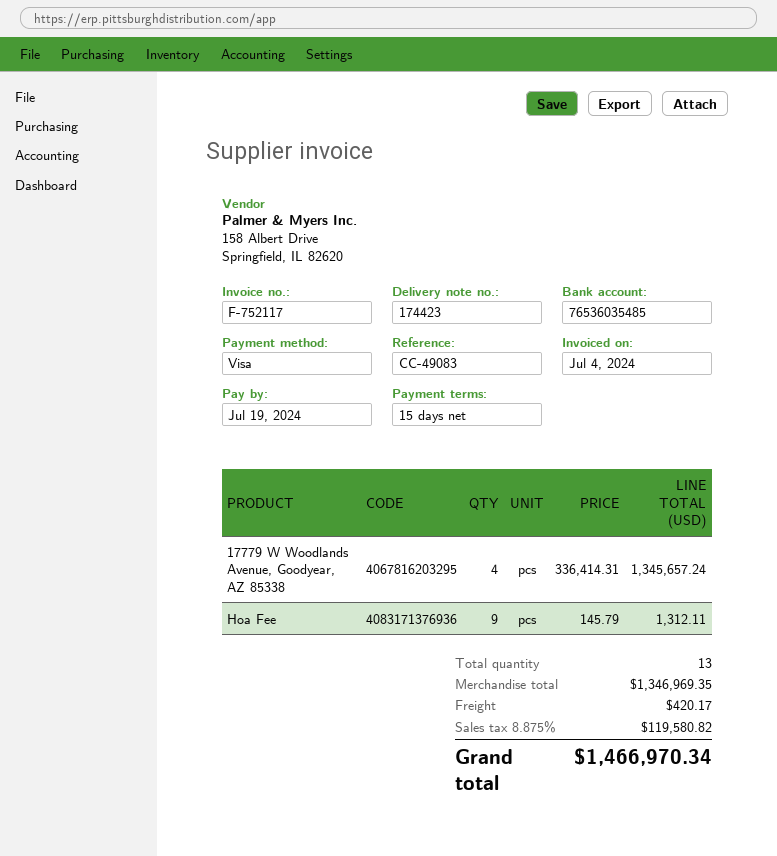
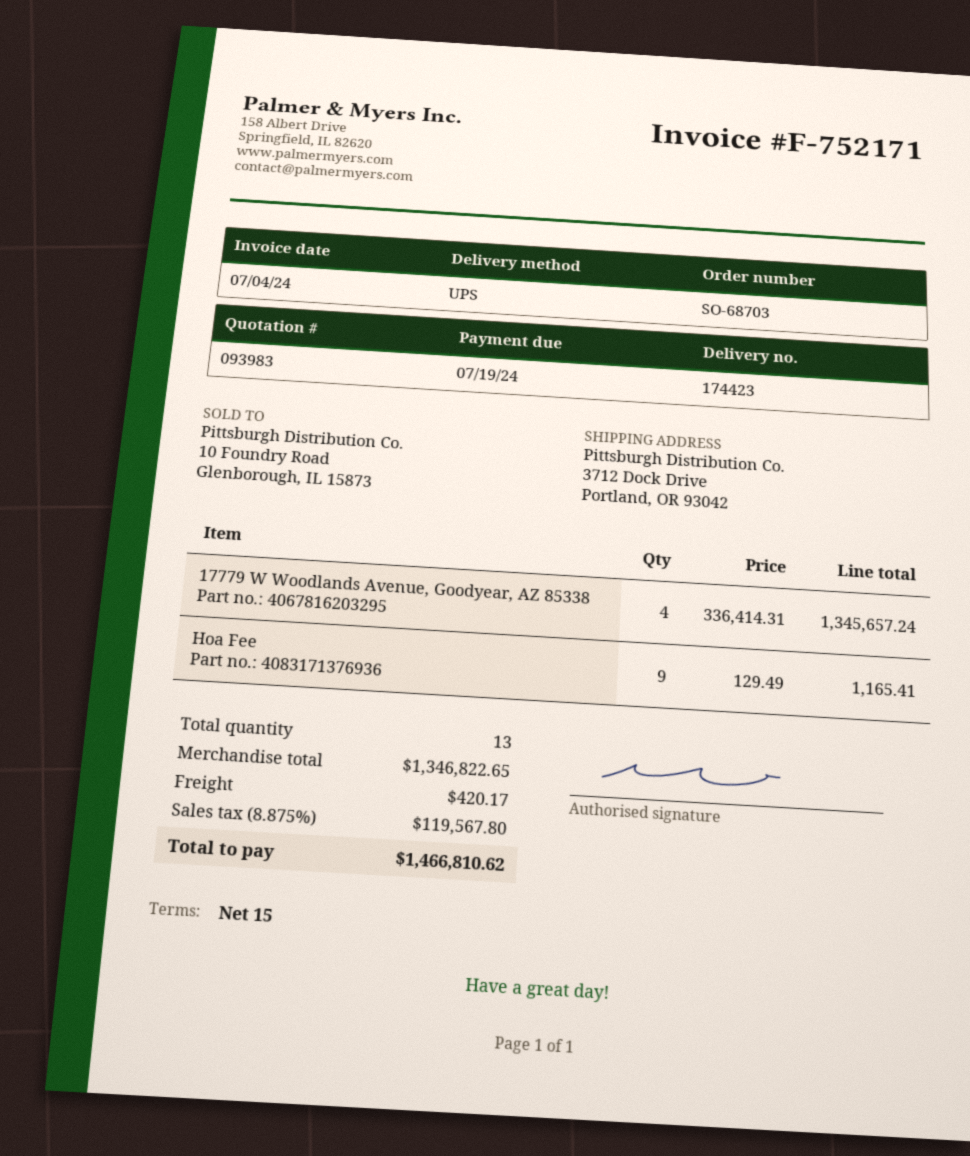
invoice number: F-752117 -> F-752171
Hoa Fee: 9 x 145.79 = 1312.11 -> 9 x 129.49 = 1165.41
subtotal: 1346969.35 -> 1346822.65
tax: 8.875% = 119580.82 -> 8.875% = 119567.80
total: 1466970.34 -> 1466810.62

